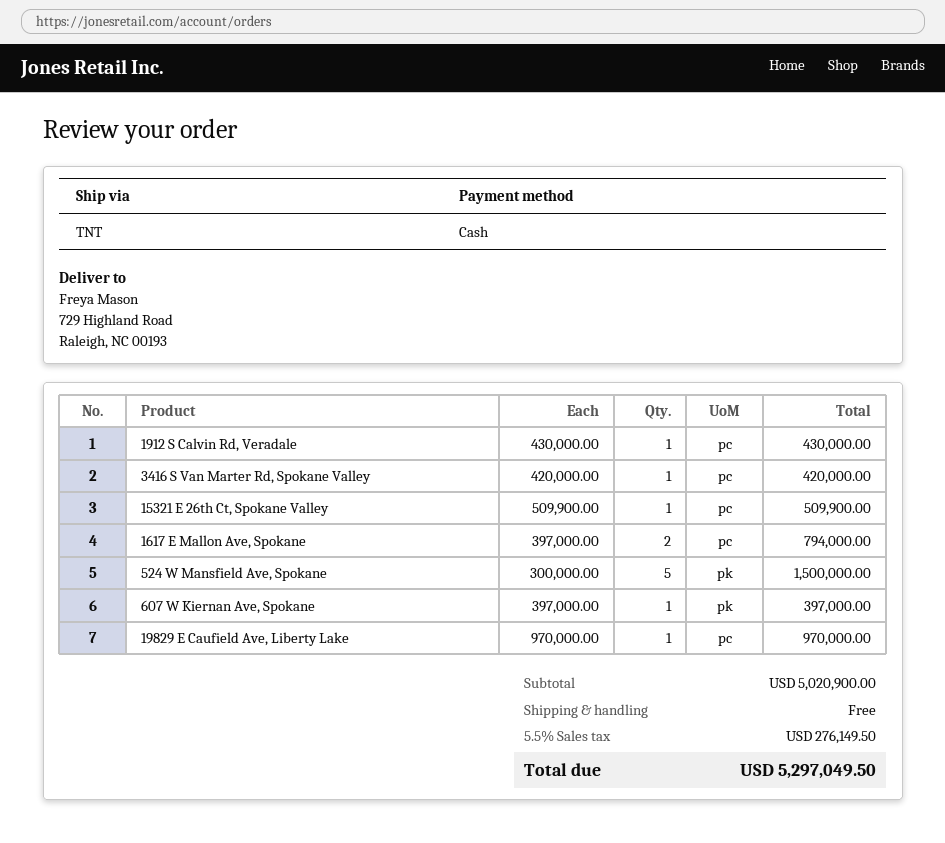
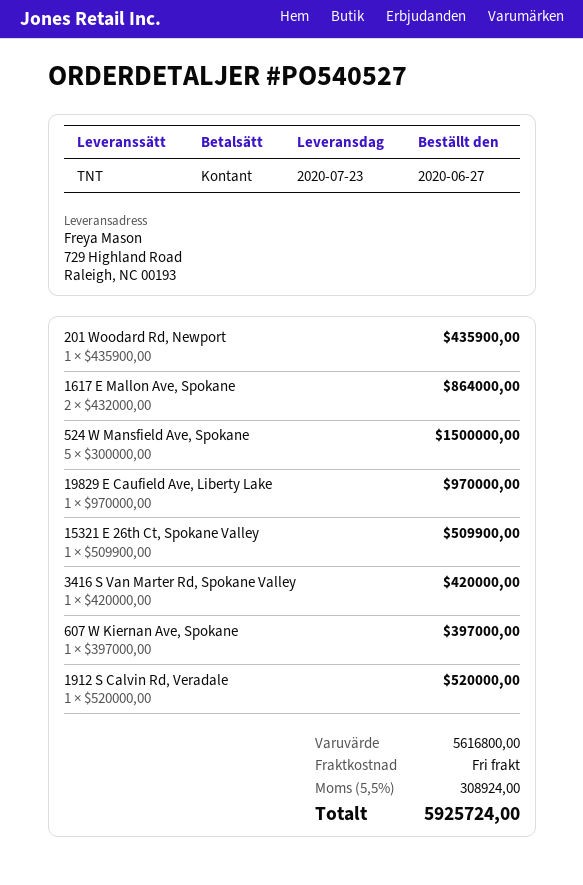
1912 S Calvin Rd, Veradale: 1 x 430000.00 = 430000.00 -> 1 x 520000.00 = 520000.00
1617 E Mallon Ave, Spokane: 2 x 397000.00 = 794000.00 -> 2 x 432000.00 = 864000.00
201 Woodard Rd, Newport: none -> 1 x 435900.00 = 435900.00
subtotal: 5020900.00 -> 5616800.00
tax: 5.5% = 276149.50 -> 5.5% = 308924.00
total: 5297049.50 -> 5925724.00

